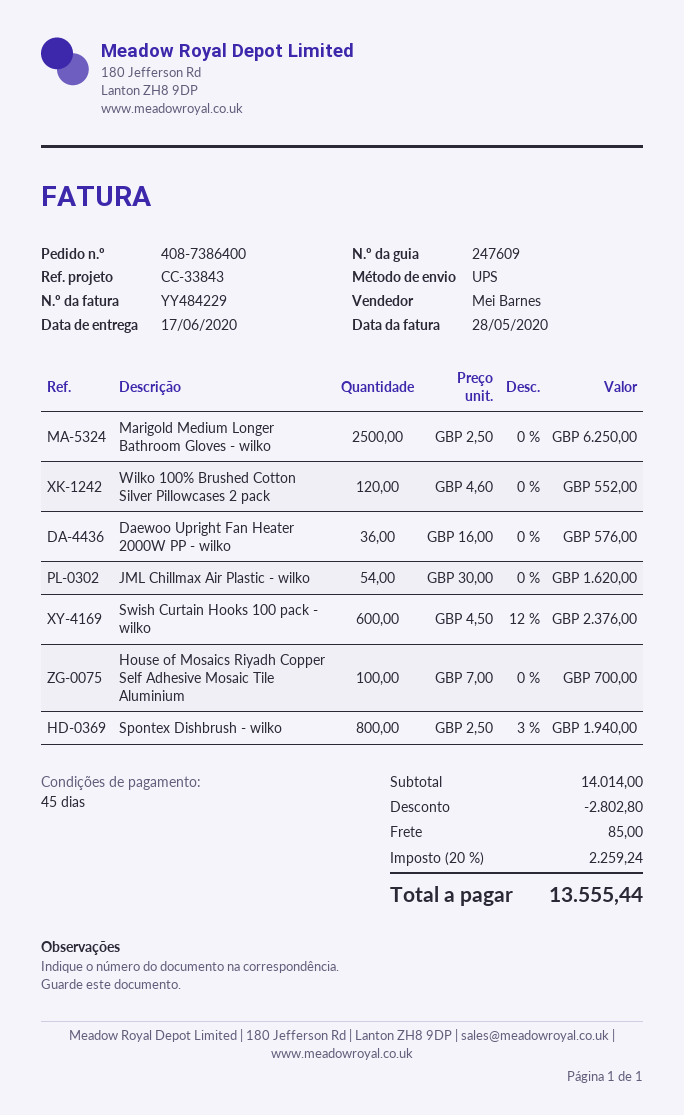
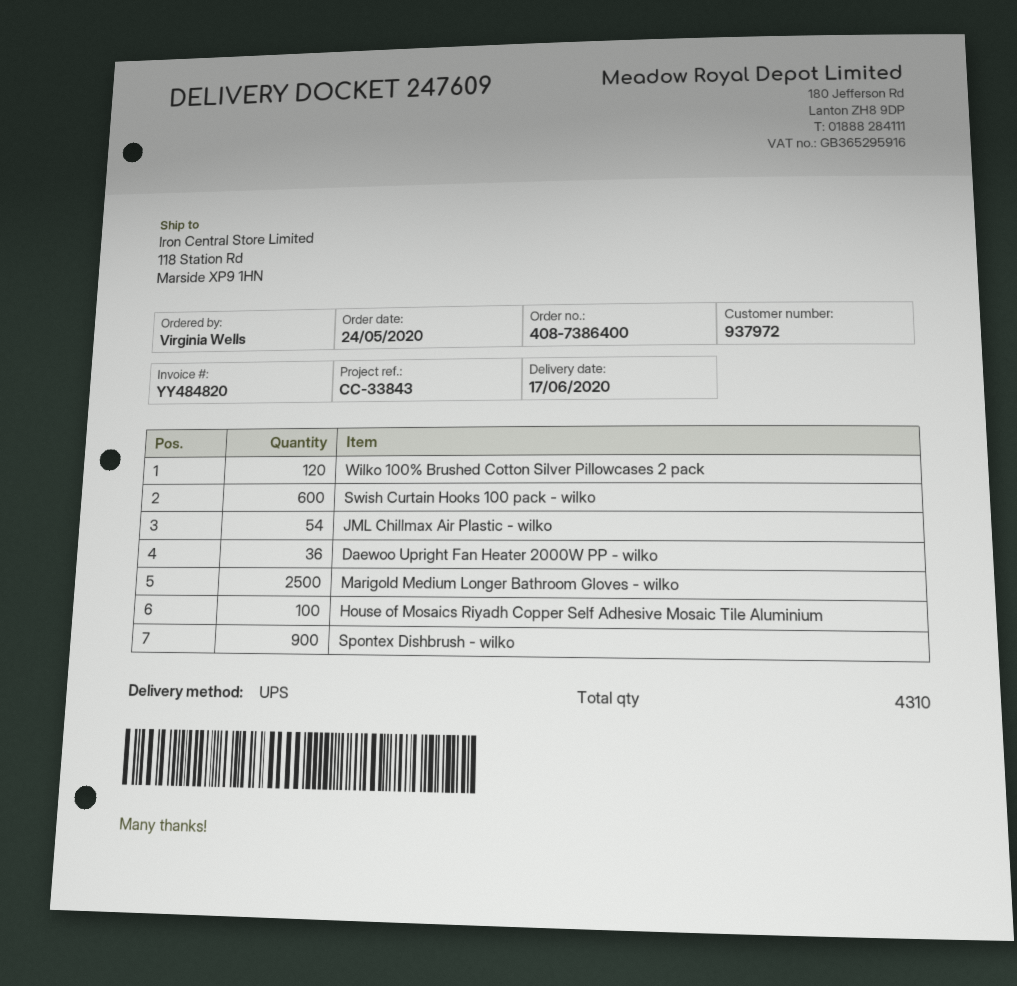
invoice number: YY484229 -> YY484820
Spontex Dishbrush - wilko: 800 -> 900

